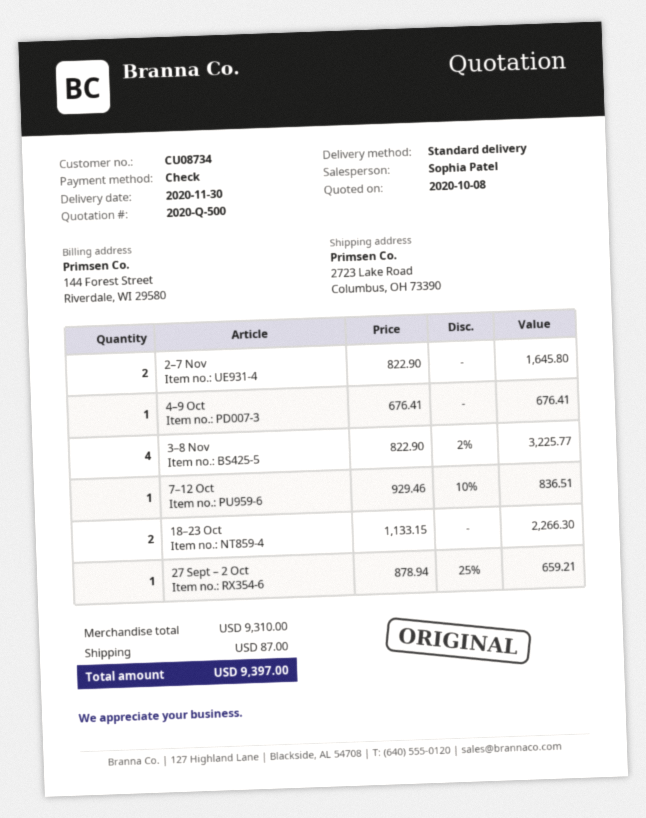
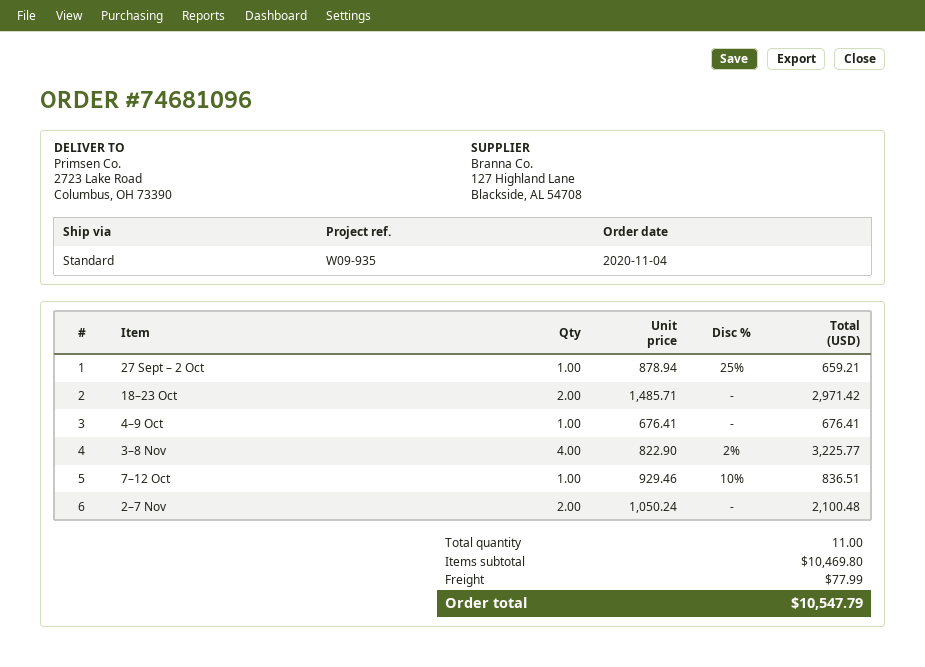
2–7 Nov: 2 x 822.90 = 1645.80 -> 2 x 1050.24 = 2100.48
18–23 Oct: 2 x 1133.15 = 2266.30 -> 2 x 1485.71 = 2971.42
subtotal: 9310.00 -> 10469.80
shipping: 87.00 -> 77.99
total: 9397.00 -> 10547.79

